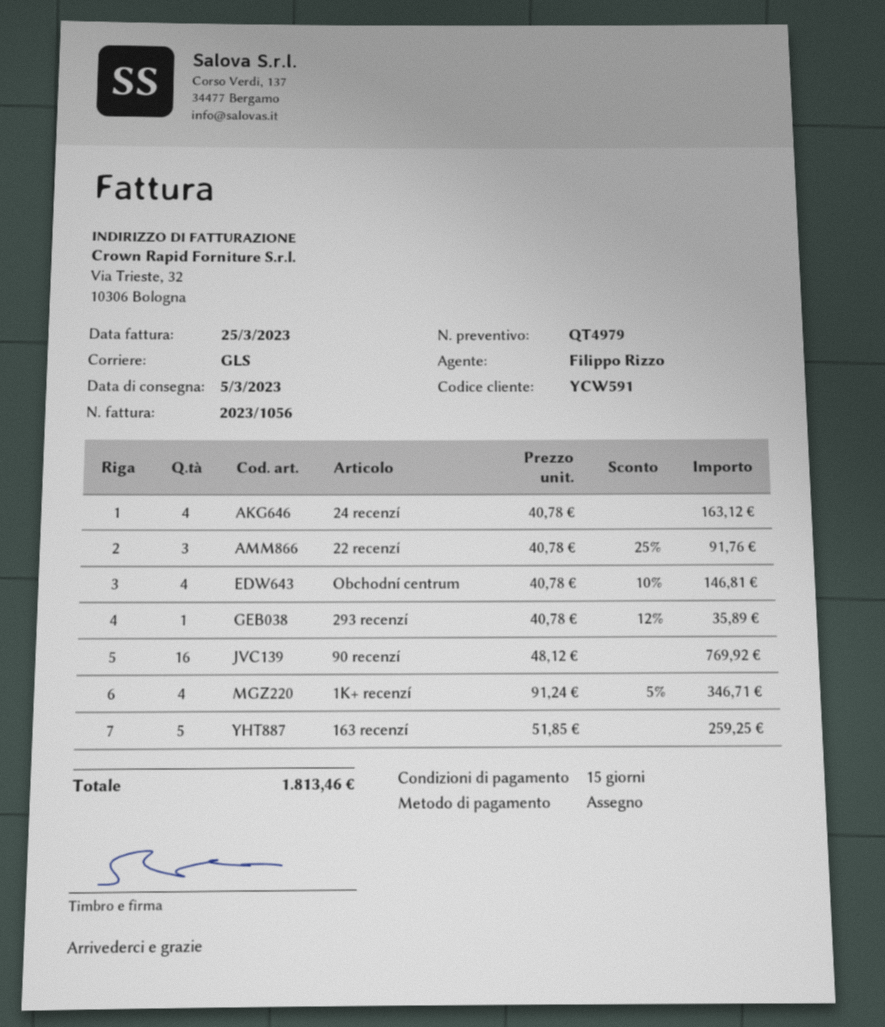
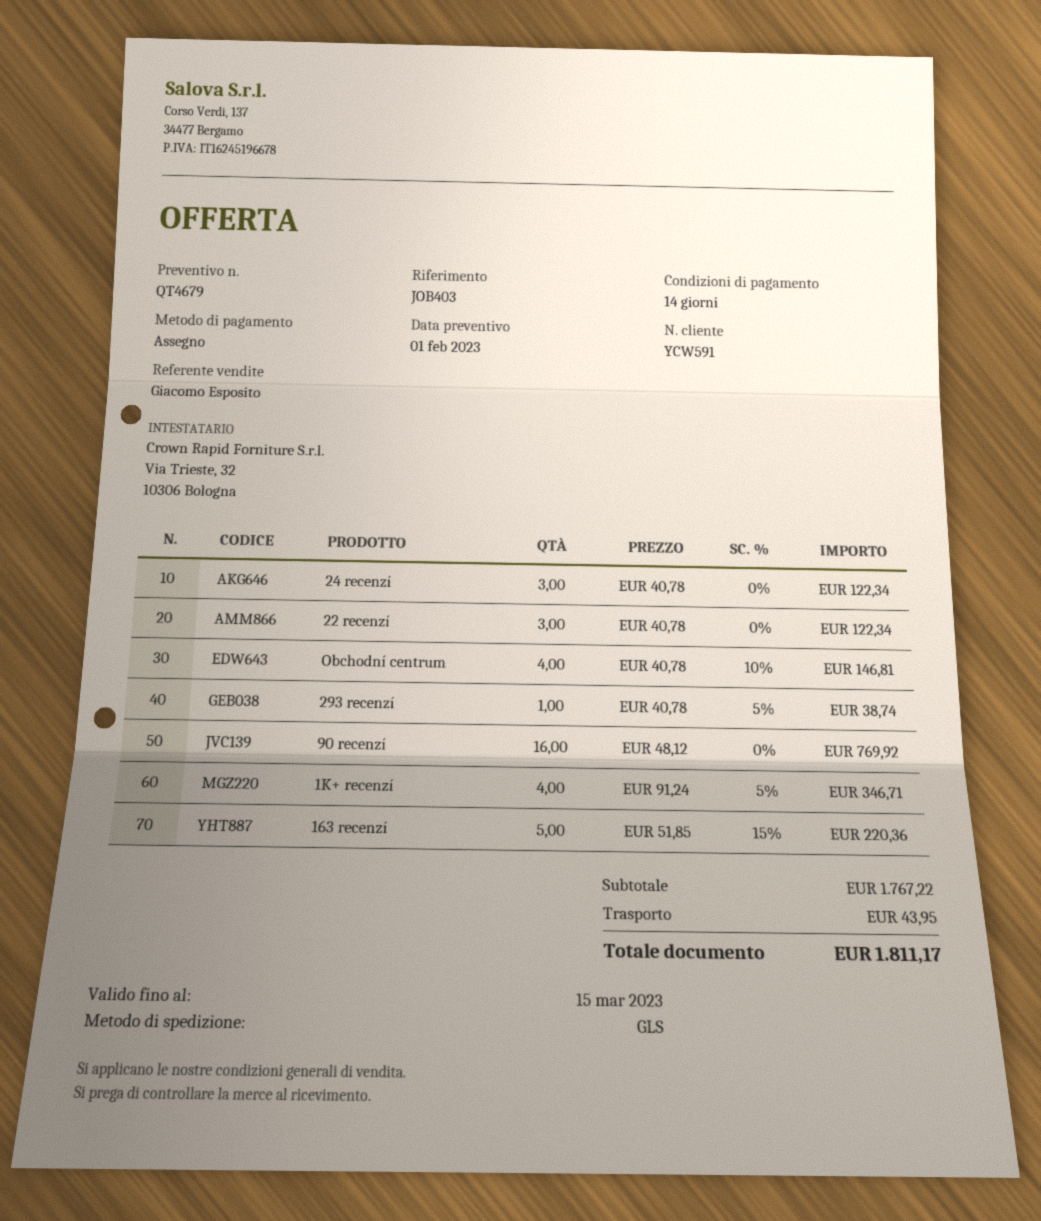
quote number: QT4979 -> QT4679
payment terms: 15 days -> 14 days
sales rep: Filippo Rizzo -> Giacomo Esposito
24 recenzí: 4 x 40.78 = 163.12 -> 3 x 40.78 = 122.34
22 recenzí: 3 x 40.78 - 25% = 91.76 -> 3 x 40.78 = 122.34
293 recenzí: 1 x 40.78 - 12% = 35.89 -> 1 x 40.78 - 5% = 38.74
163 recenzí: 5 x 51.85 = 259.25 -> 5 x 51.85 - 15% = 220.36
shipping: none -> 43.95
total: 1813.46 -> 1811.17

